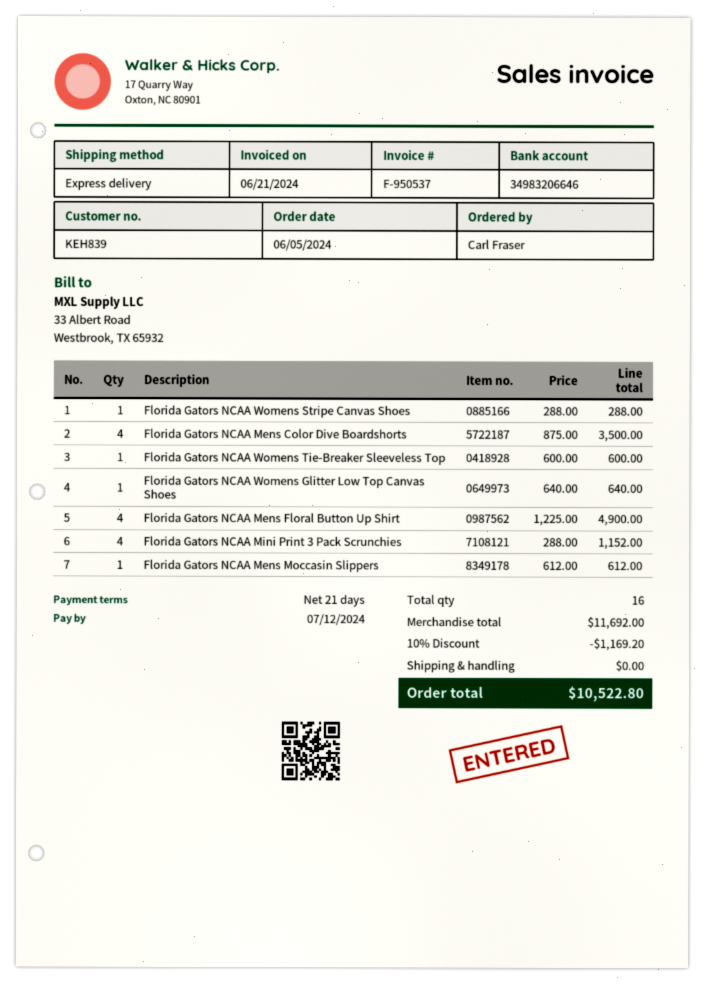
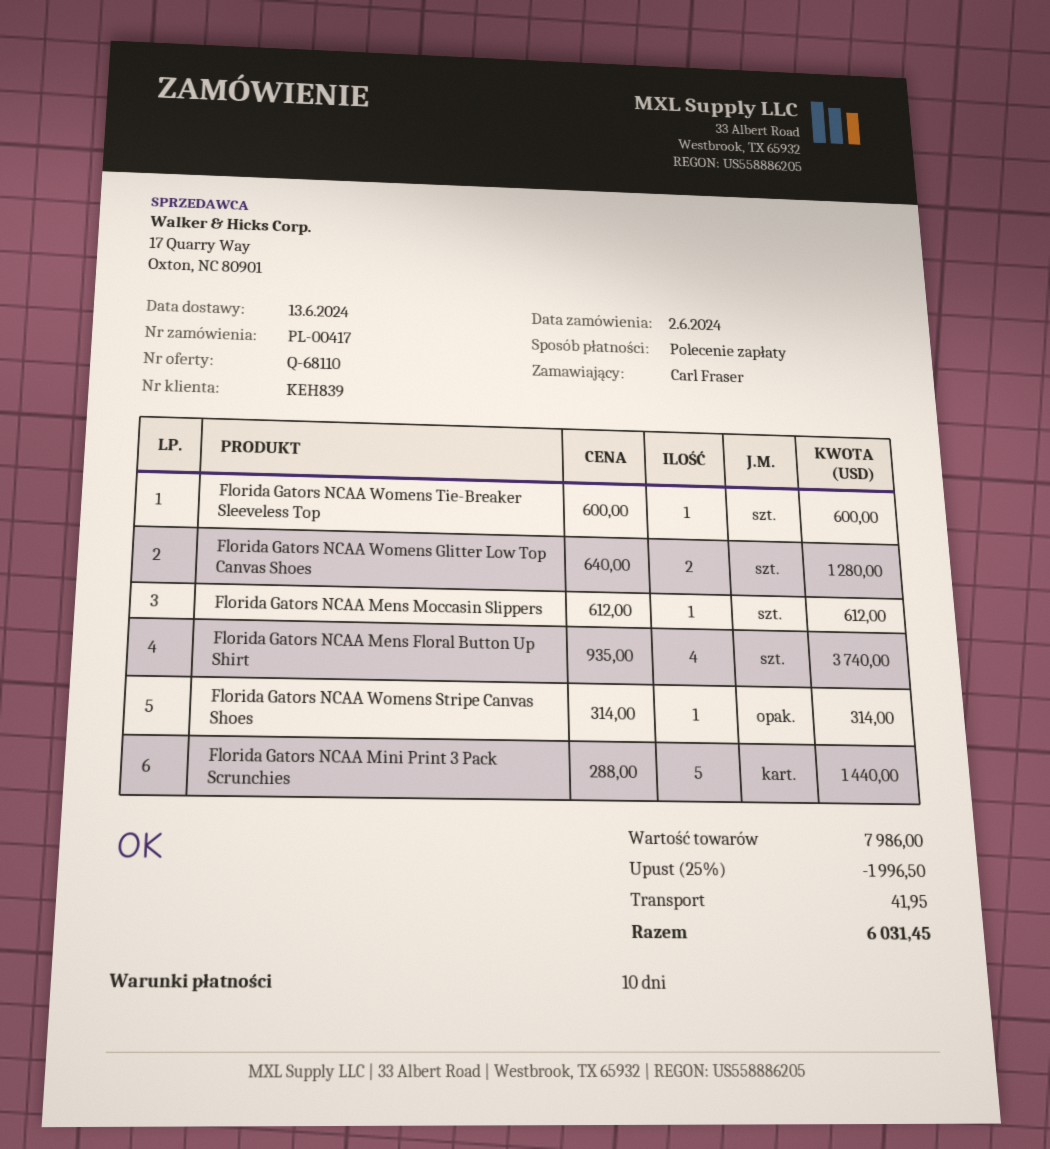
order date: 2024-06-05 -> 2024-06-02
payment terms: 21 days -> 10 days
Florida Gators NCAA Womens Stripe Canvas Shoes: 1 x 288.00 = 288.00 -> 1 x 314.00 = 314.00
Florida Gators NCAA Mens Color Dive Boardshorts: 4 x 875.00 = 3500.00 -> none
Florida Gators NCAA Womens Glitter Low Top Canvas Shoes: 1 x 640.00 = 640.00 -> 2 x 640.00 = 1280.00
Florida Gators NCAA Mens Floral Button Up Shirt: 4 x 1225.00 = 4900.00 -> 4 x 935.00 = 3740.00
Florida Gators NCAA Mini Print 3 Pack Scrunchies: 4 x 288.00 = 1152.00 -> 5 x 288.00 = 1440.00
subtotal: 11692.00 -> 7986.00
discount: 10% = 1169.20 -> 25% = 1996.50
shipping: 0.00 -> 41.95
total: 10522.80 -> 6031.45

